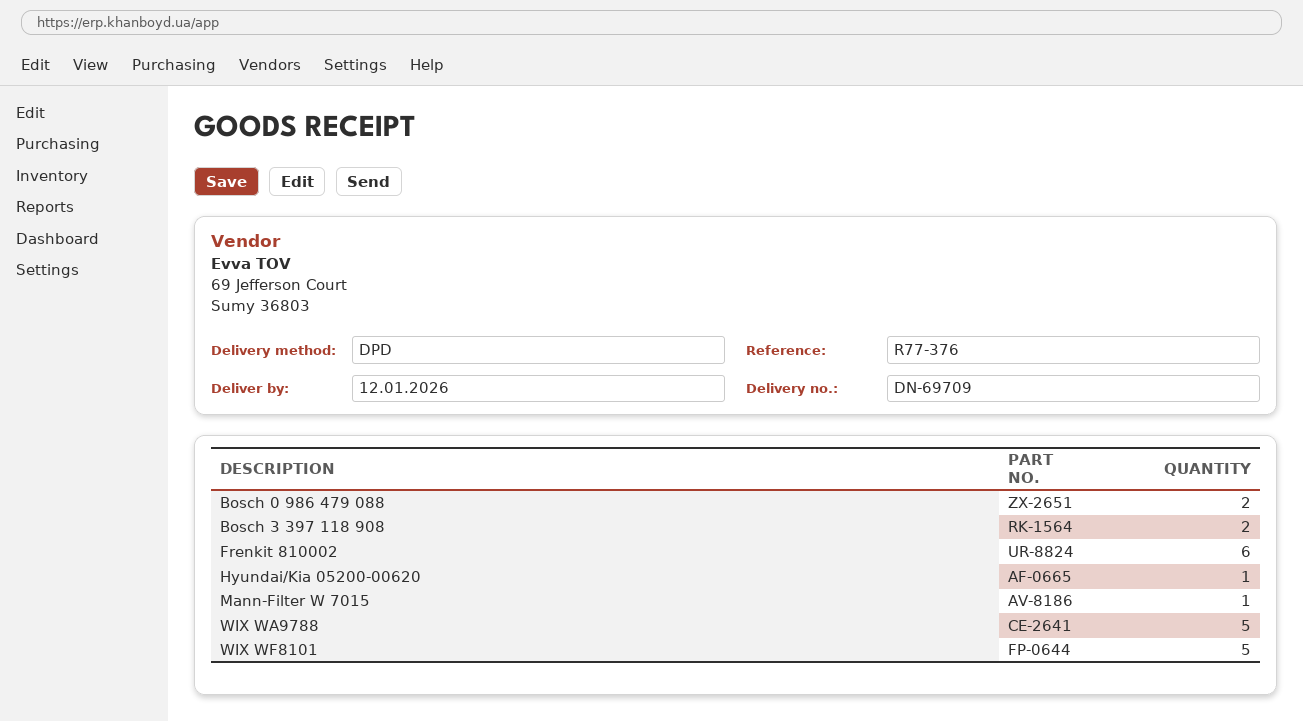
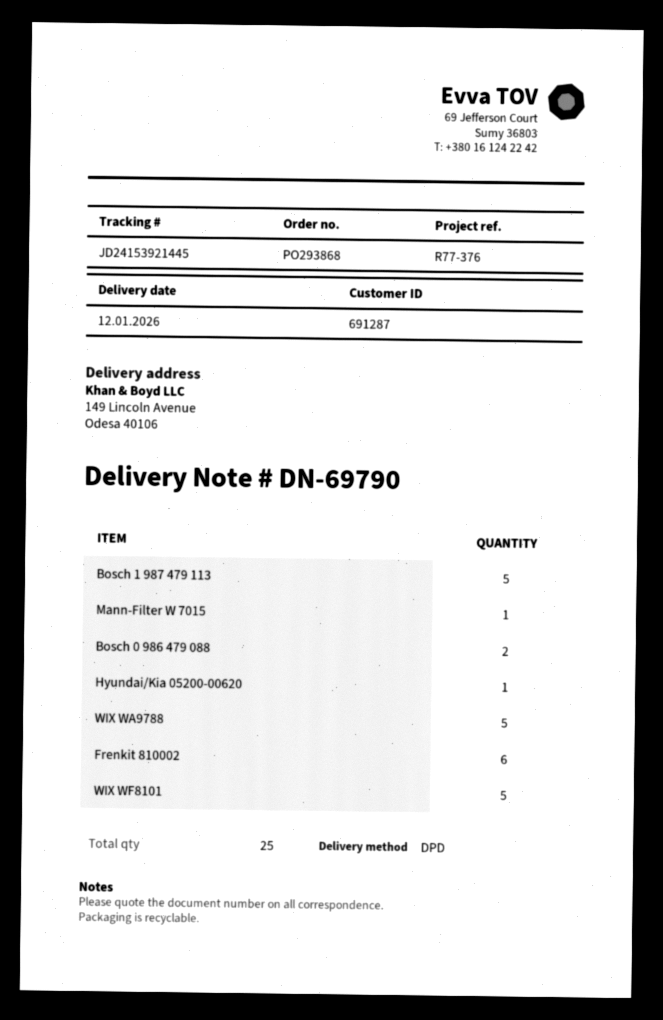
delivery note number: DN-69709 -> DN-69790
Bosch 3 397 118 908: 2 -> none
Bosch 1 987 479 113: none -> 5

